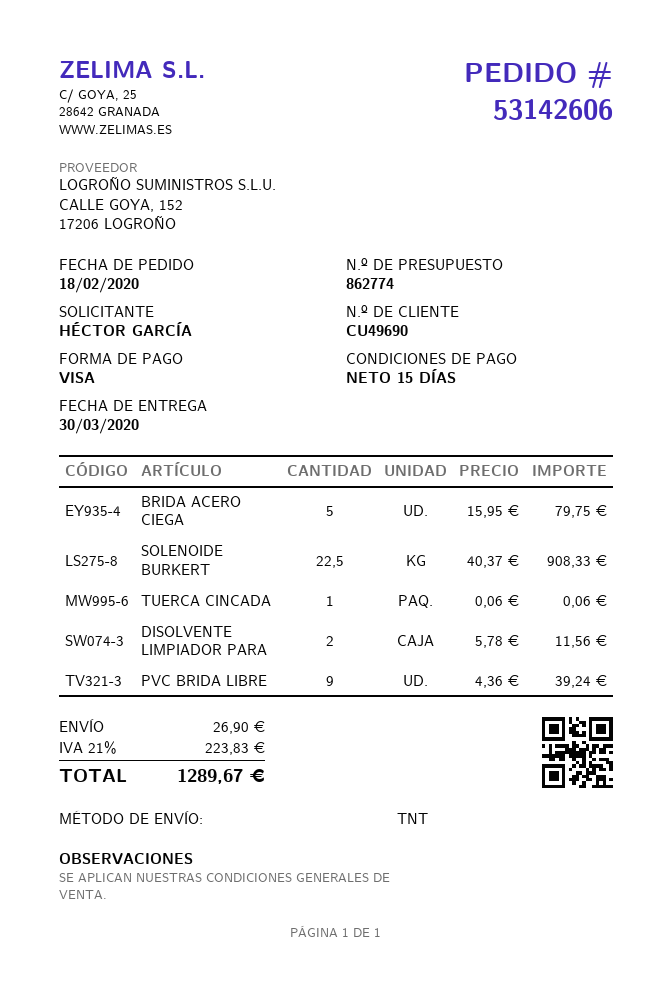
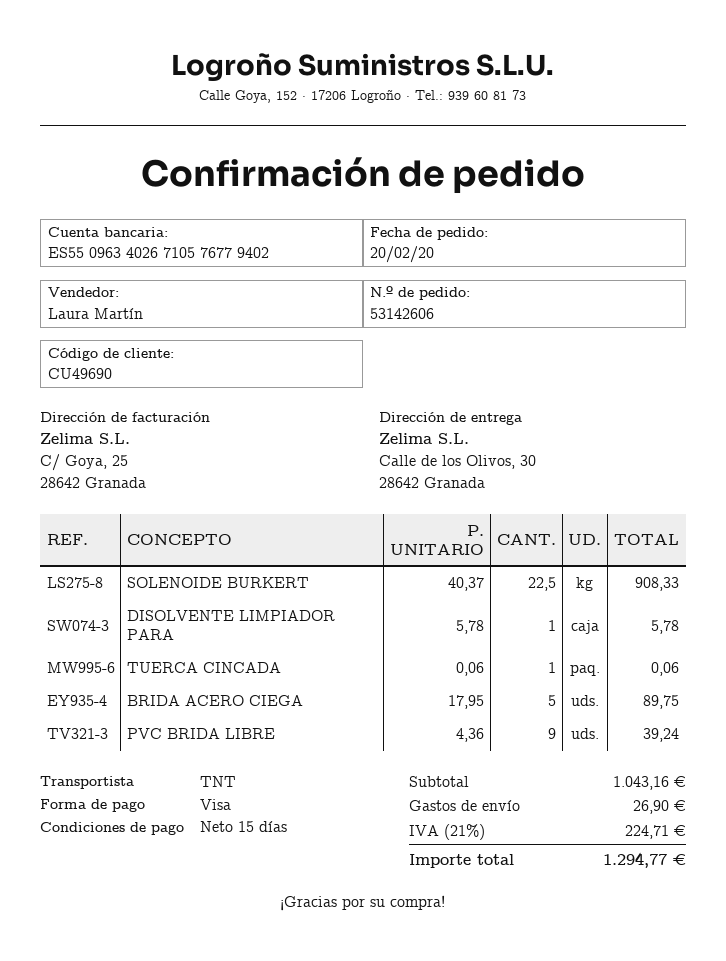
order date: 2020-02-18 -> 2020-02-20
BRIDA ACERO CIEGA: 5 x 15.95 = 79.75 -> 5 x 17.95 = 89.75
DISOLVENTE LIMPIADOR PARA: 2 x 5.78 = 11.56 -> 1 x 5.78 = 5.78
tax: 21% = 223.83 -> 21% = 224.71
total: 1289.67 -> 1294.77

